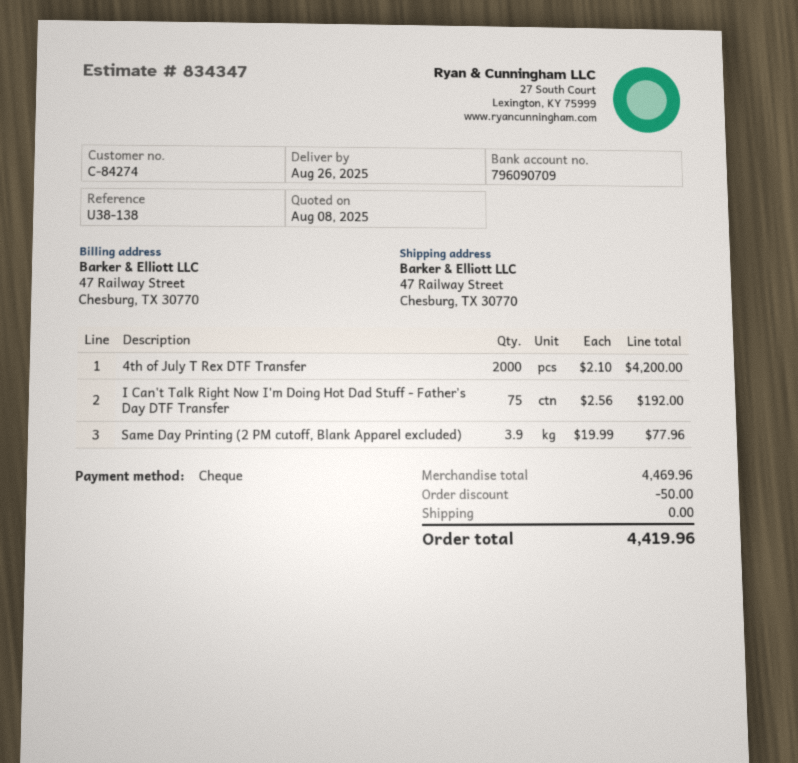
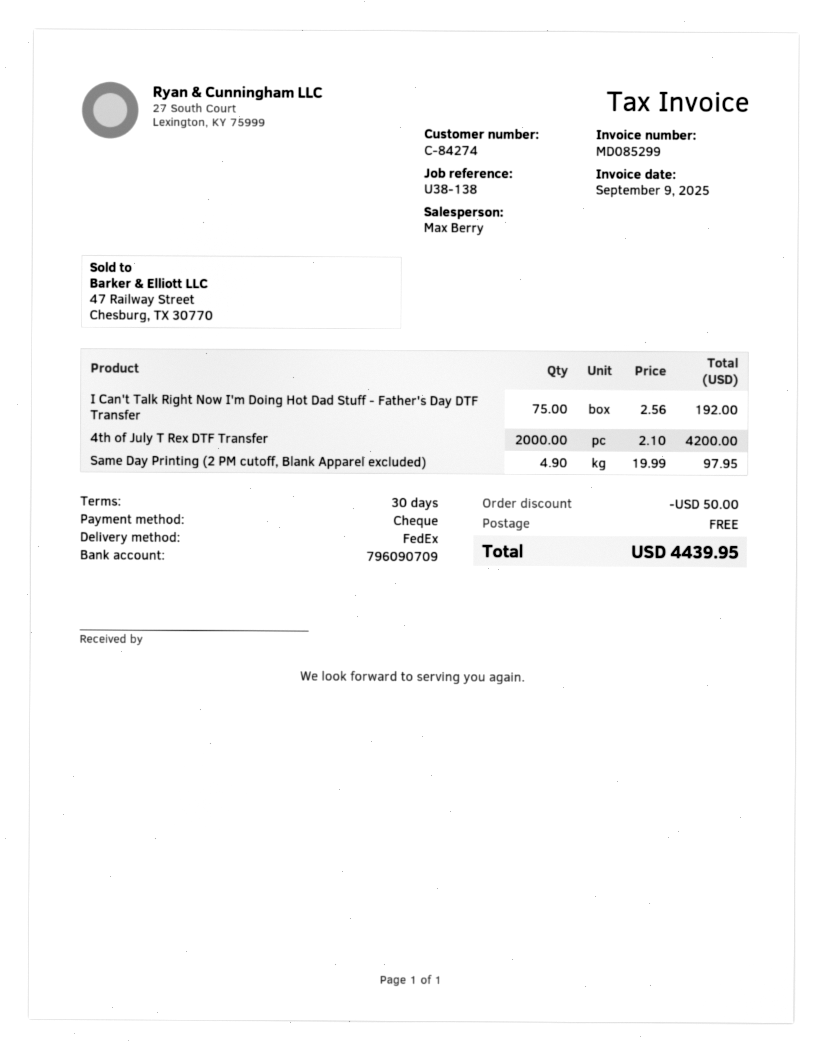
Same Day Printing (2 PM cutoff, Blank Apparel excluded): 3.9 x 19.99 = 77.96 -> 4.9 x 19.99 = 97.95
total: 4419.96 -> 4439.95

